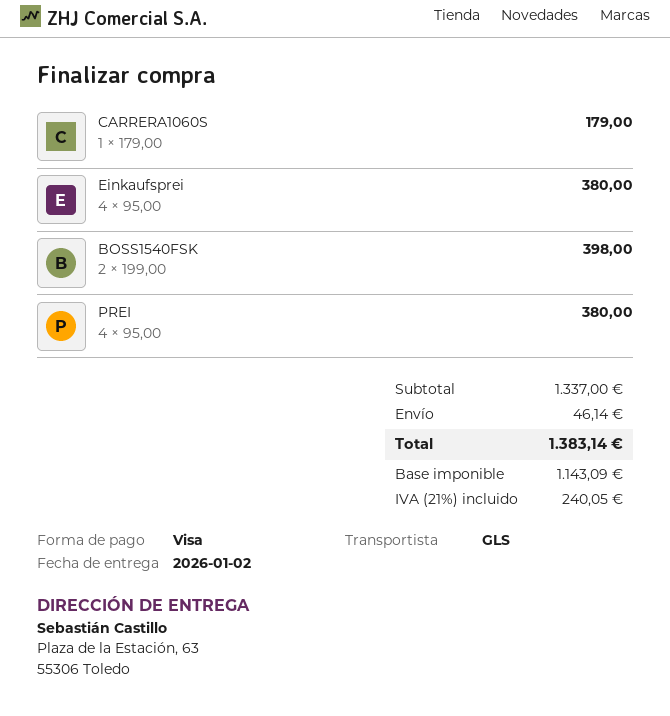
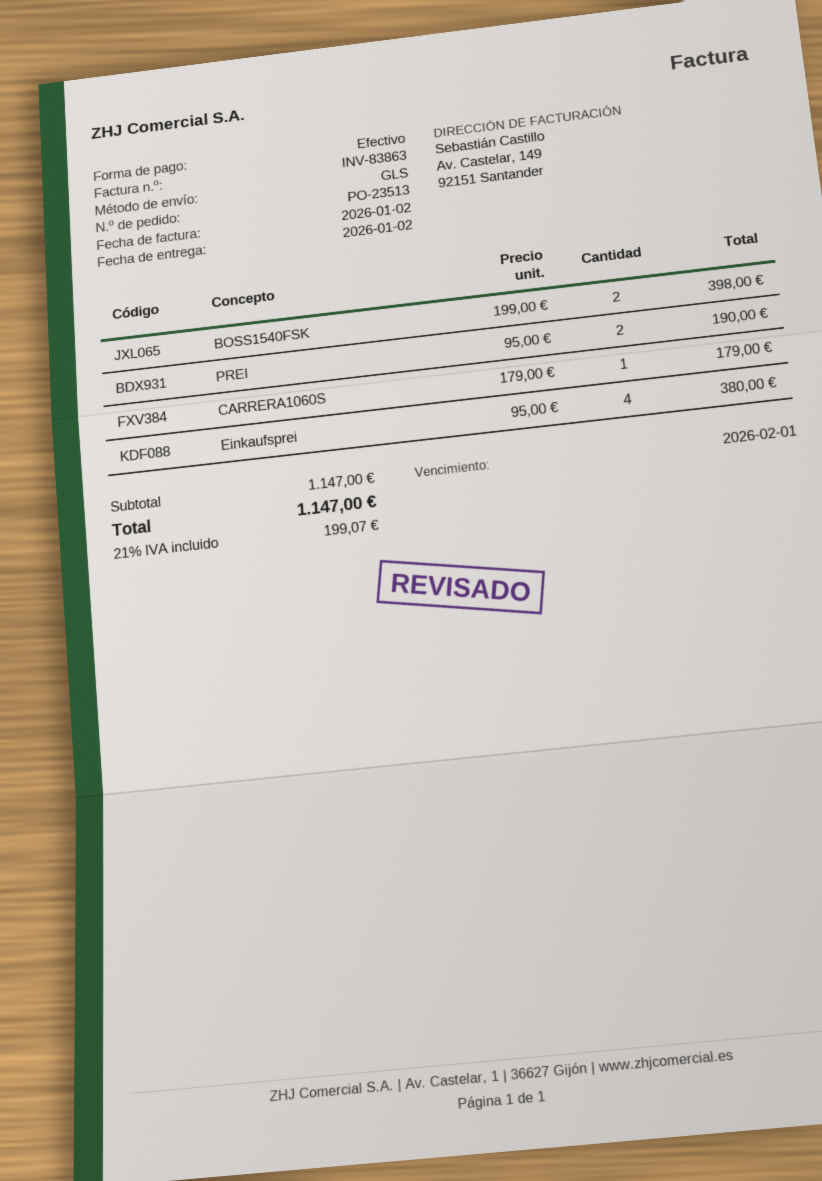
payment method: Visa -> cash
PREI: 4 x 95.00 = 380.00 -> 2 x 95.00 = 190.00
subtotal: 1337.00 -> 1147.00
shipping: 46.14 -> none
tax: 21% = 240.05 -> 21% = 199.07
total: 1383.14 -> 1147.00

